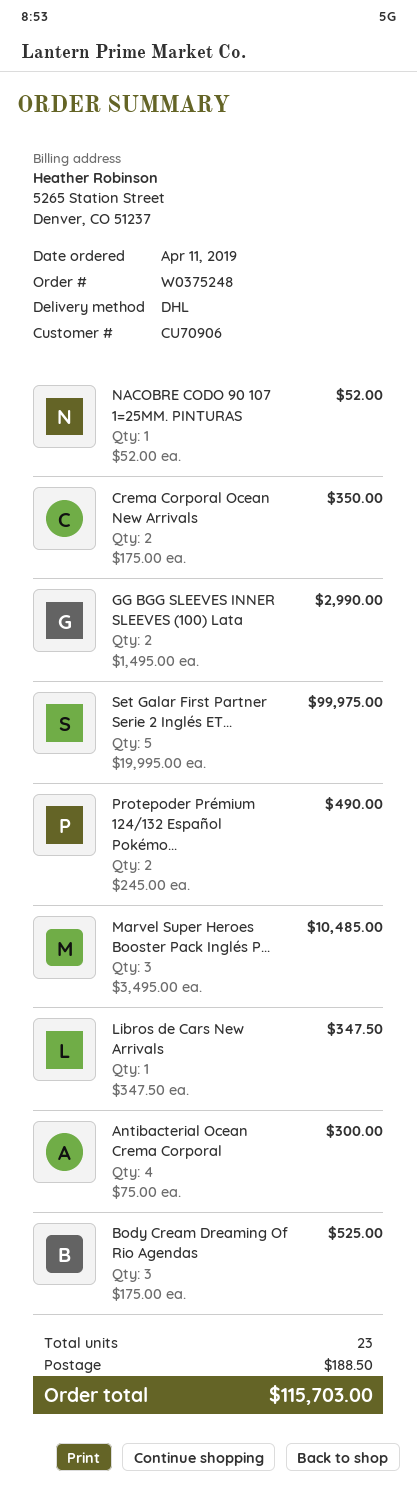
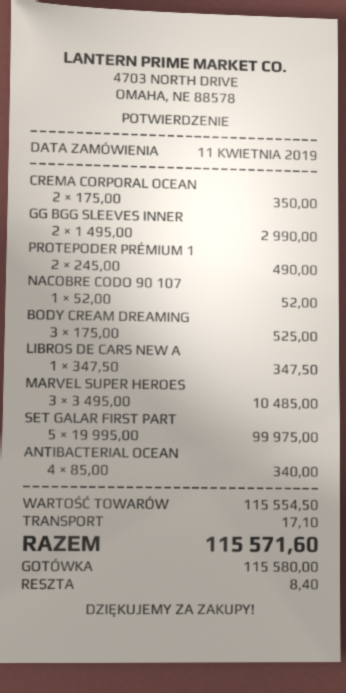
Antibacterial Ocean Crema Corporal: 4 x 75.00 = 300.00 -> 4 x 85.00 = 340.00
shipping: 188.50 -> 17.10
total: 115703.00 -> 115571.60

